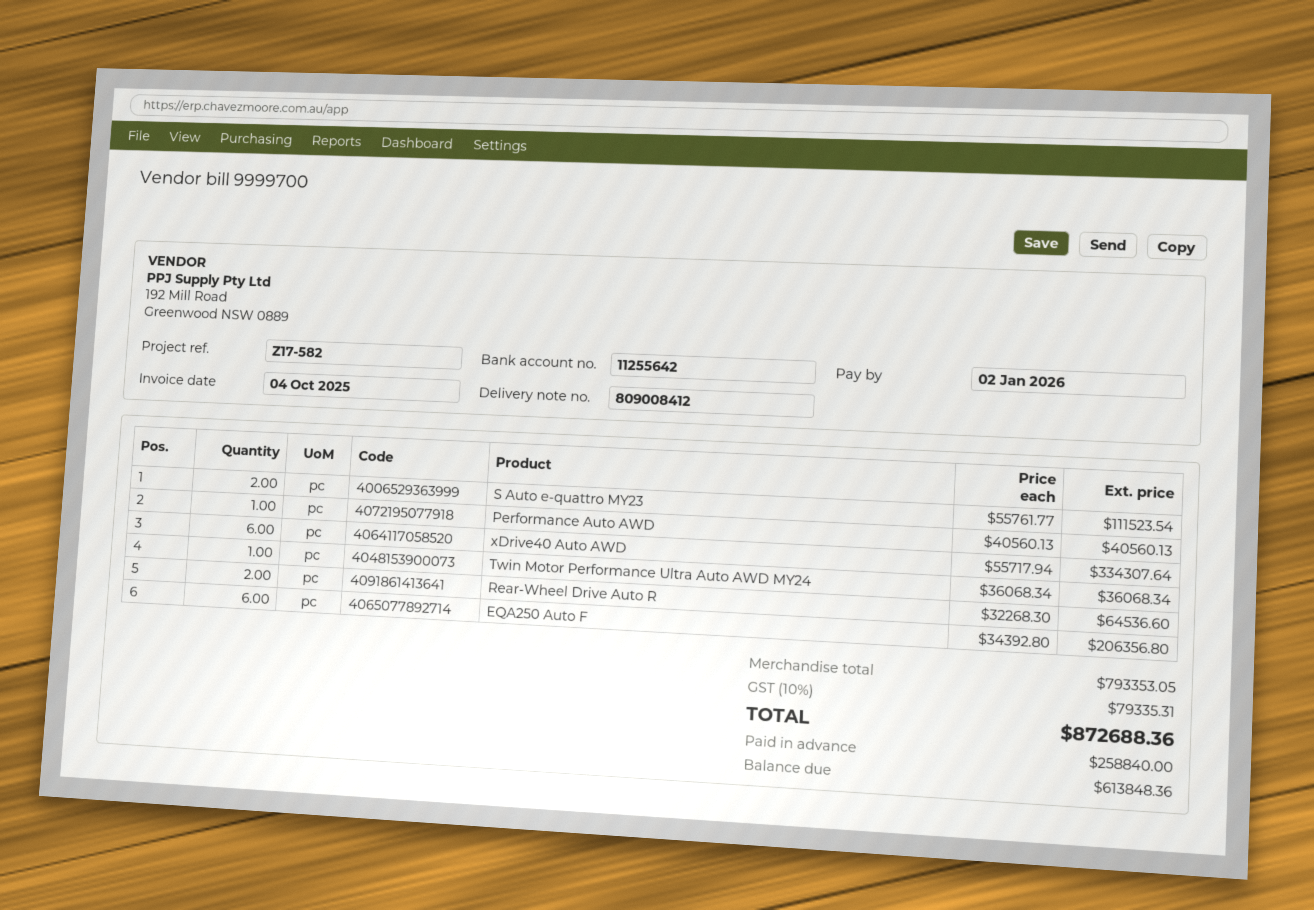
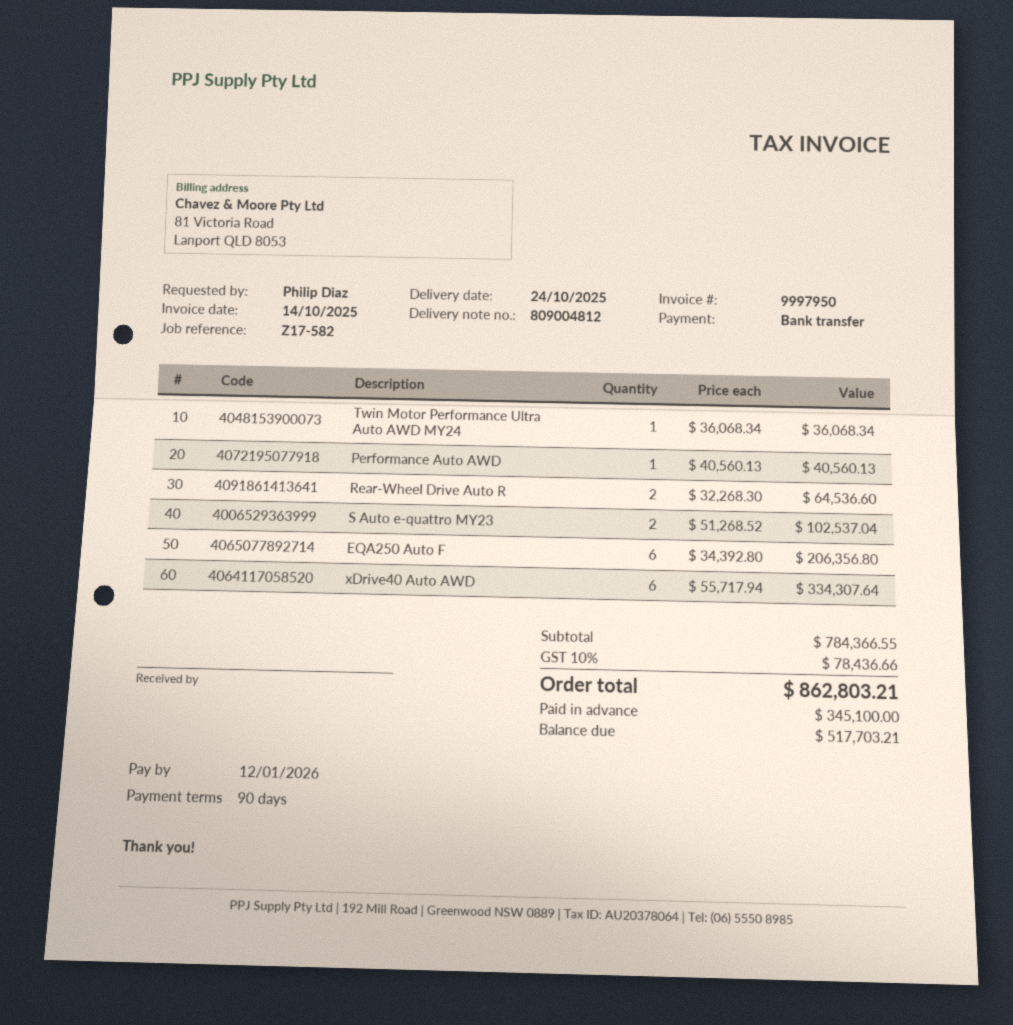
delivery note number: 809008412 -> 809004812
invoice number: 9999700 -> 9997950
invoice date: 2025-10-04 -> 2025-10-14
due date: 2026-01-02 -> 2026-01-12
S Auto e-quattro MY23: 2 x 55761.77 = 111523.54 -> 2 x 51268.52 = 102537.04
subtotal: 793353.05 -> 784366.55
tax: 10% = 79335.31 -> 10% = 78436.66
total: 872688.36 -> 862803.21
deposit: 258840.00 -> 345100.00
balance: 613848.36 -> 517703.21

